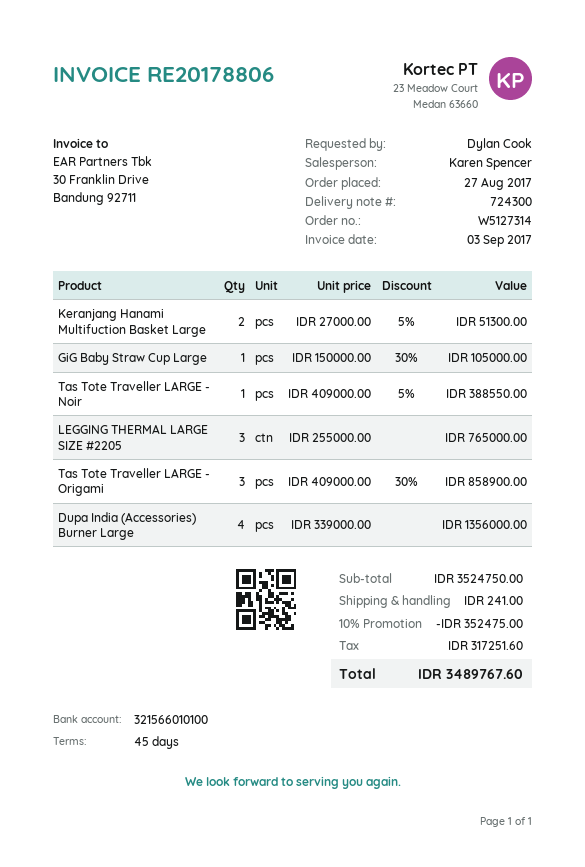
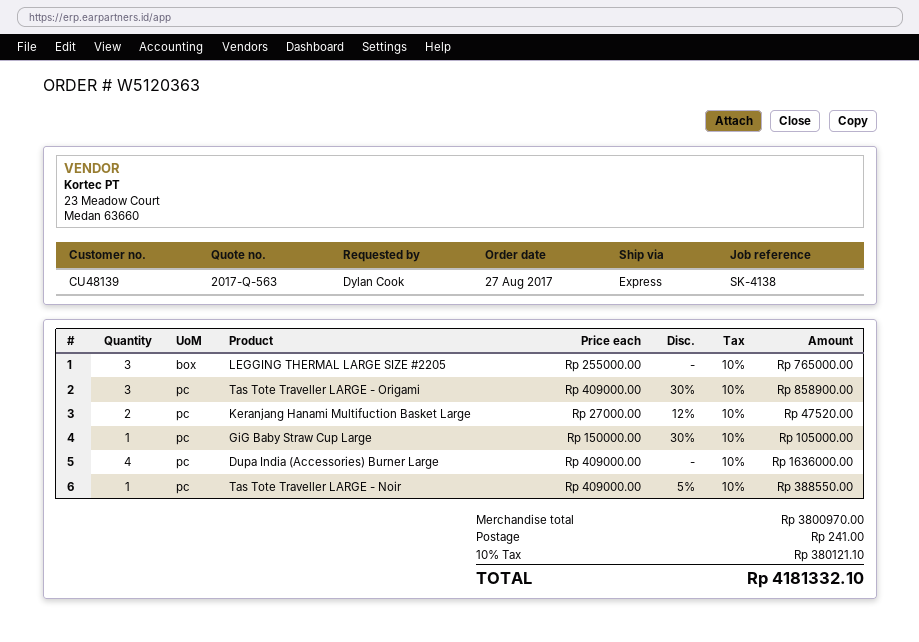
order number: W5127314 -> W5120363
Keranjang Hanami Multifuction Basket Large: 2 x 27000.00 - 5% = 51300.00 -> 2 x 27000.00 - 12% = 47520.00
Dupa India (Accessories) Burner Large: 4 x 339000.00 = 1356000.00 -> 4 x 409000.00 = 1636000.00
subtotal: 3524750.00 -> 3800970.00
discount: 10% = 352475.00 -> none
tax: 317251.60 -> 380121.10
total: 3489767.60 -> 4181332.10

